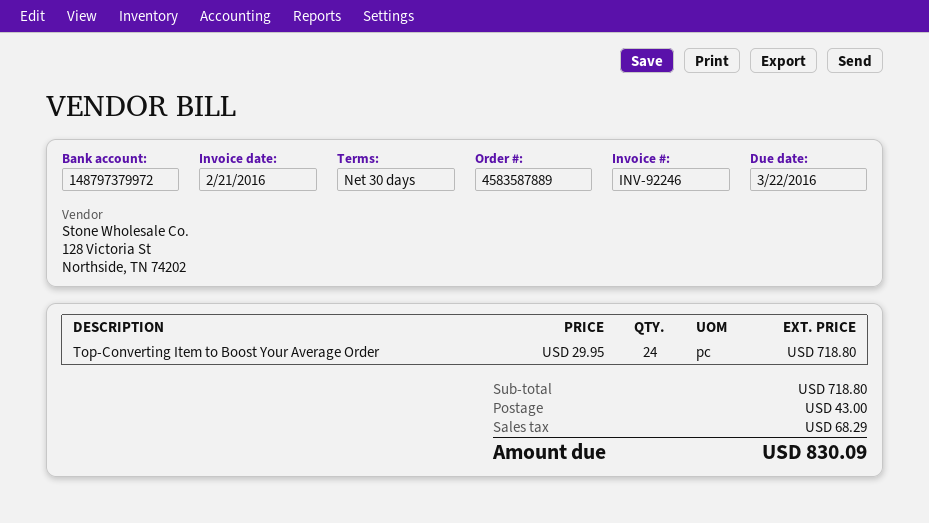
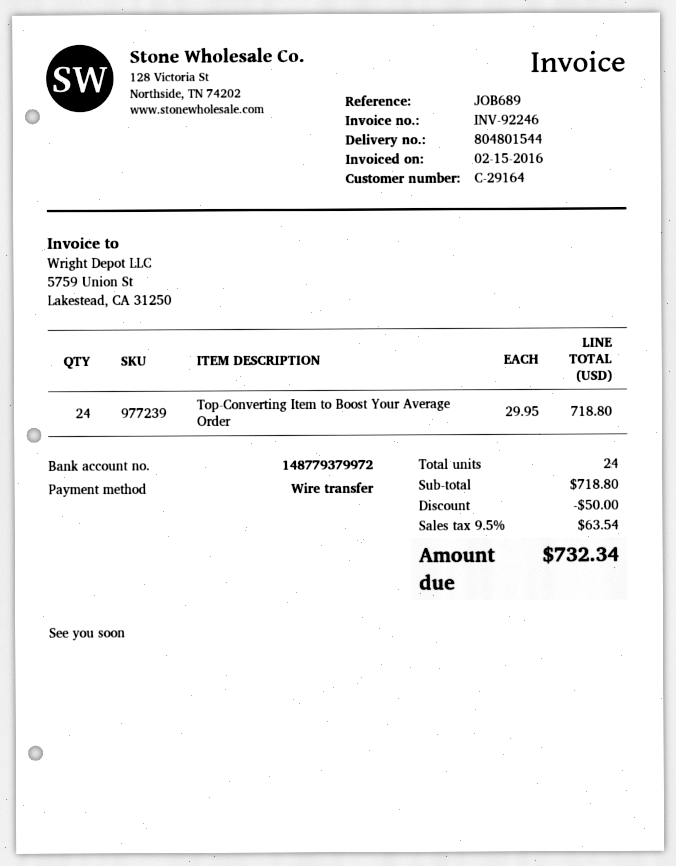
invoice date: 2016-02-21 -> 2016-02-15
bank account: 148797379972 -> 148779379972
discount: none -> 50.00
shipping: 43.00 -> none
tax: 68.29 -> 63.54
total: 830.09 -> 732.34

